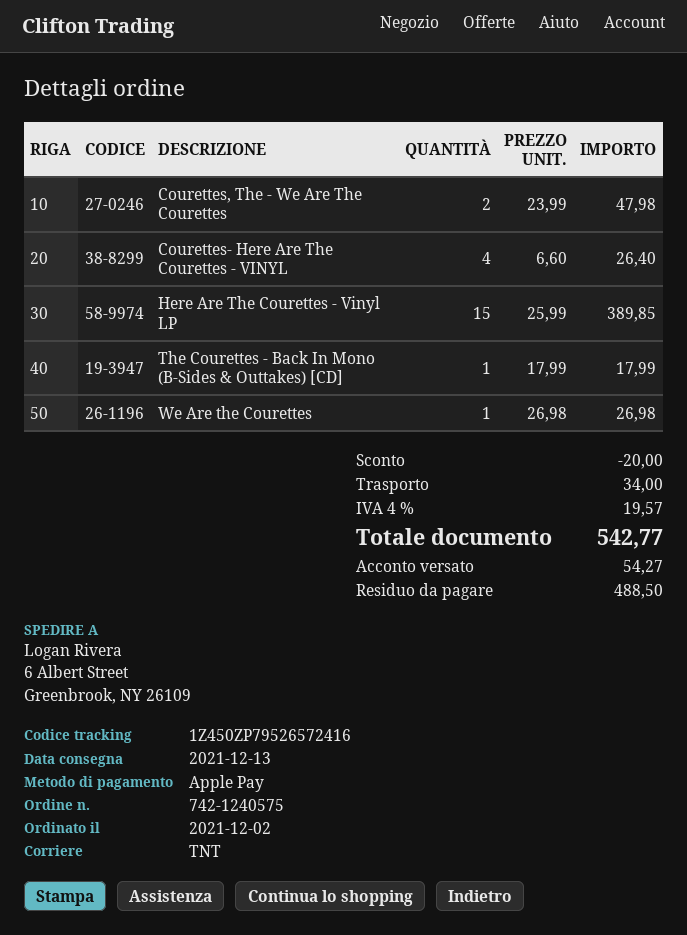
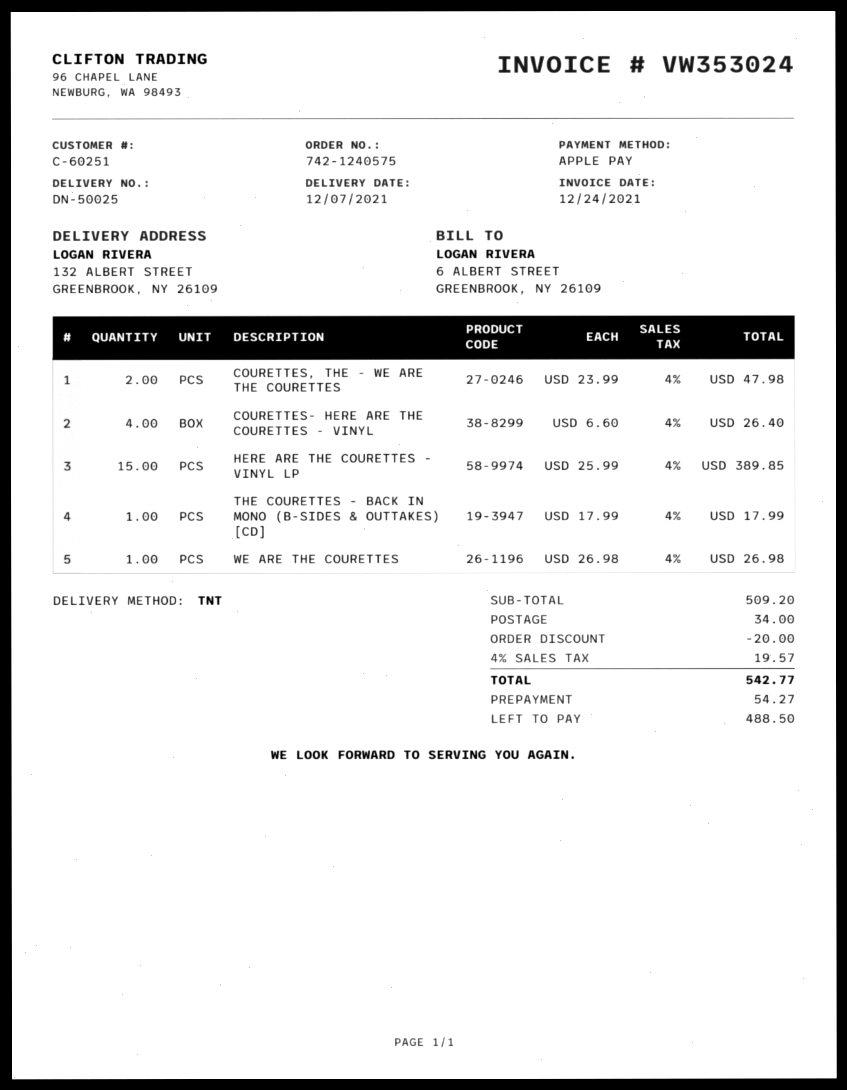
delivery date: 2021-12-13 -> 2021-12-07
ship to: 6 Albert Street, Greenbrook, NY 26109 -> 132 ALBERT STREET, GREENBROOK, NY 26109

